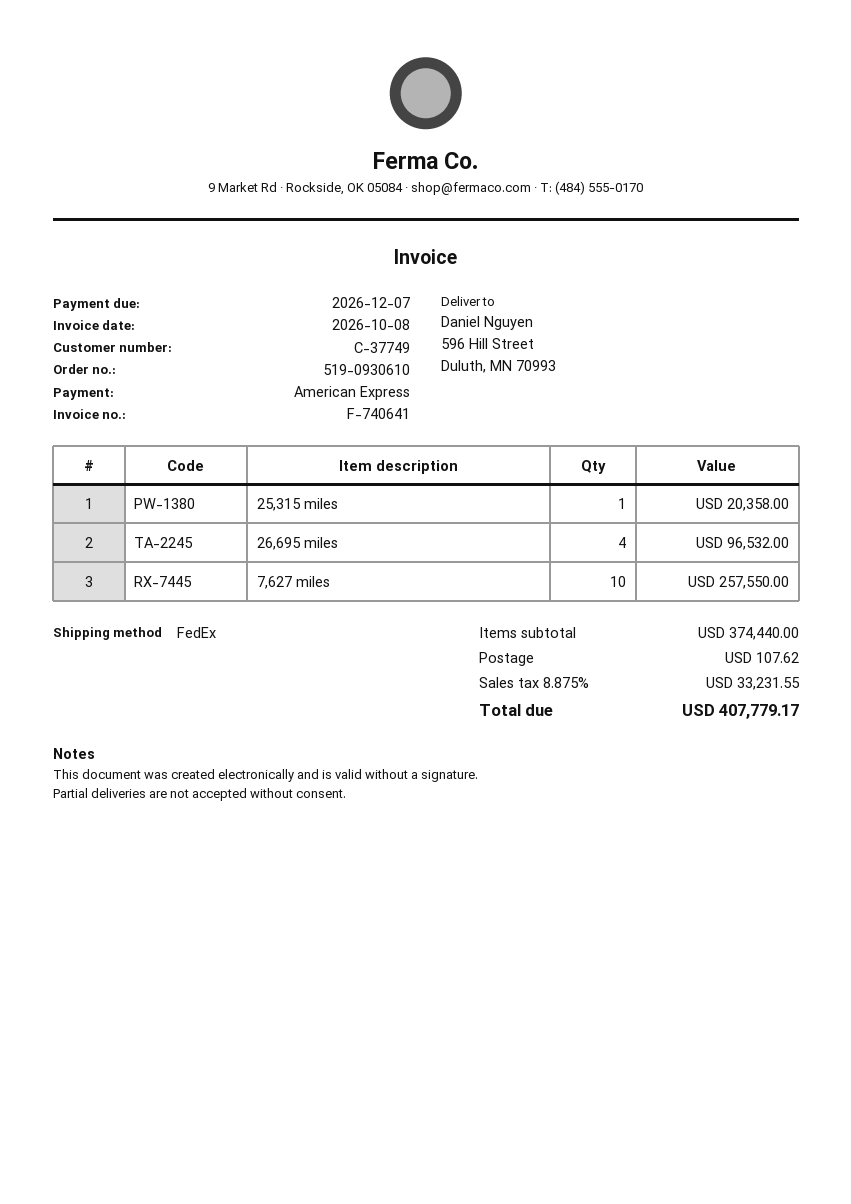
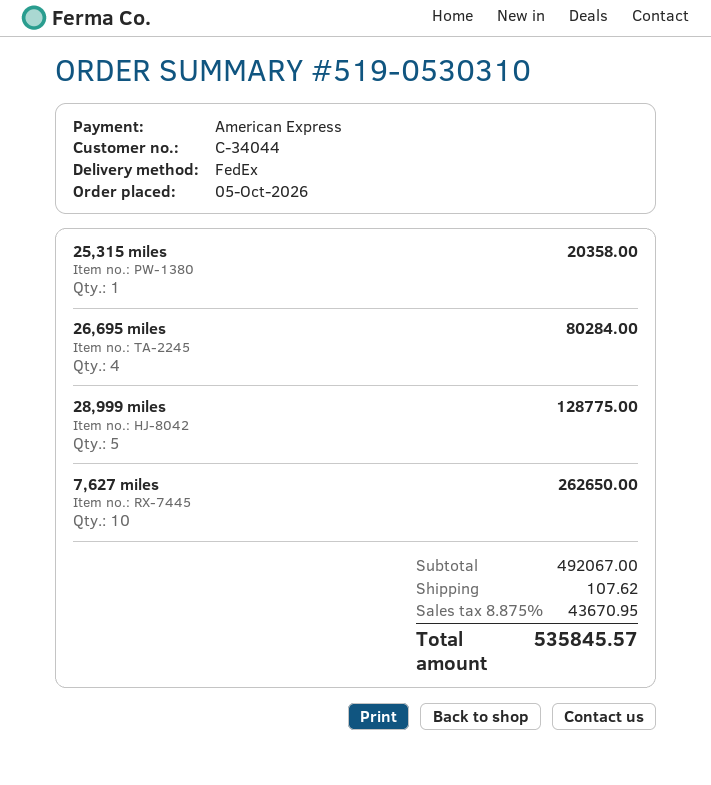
order number: 519-0930610 -> 519-0530310
customer number: C-37749 -> C-34044
26,695 miles: 4 for 96532.00 -> 4 for 80284.00
7,627 miles: 10 for 257550.00 -> 10 for 262650.00
28,999 miles: none -> 5 for 128775.00
subtotal: 374440.00 -> 492067.00
tax: 8.875% = 33231.55 -> 8.875% = 43670.95
total: 407779.17 -> 535845.57

